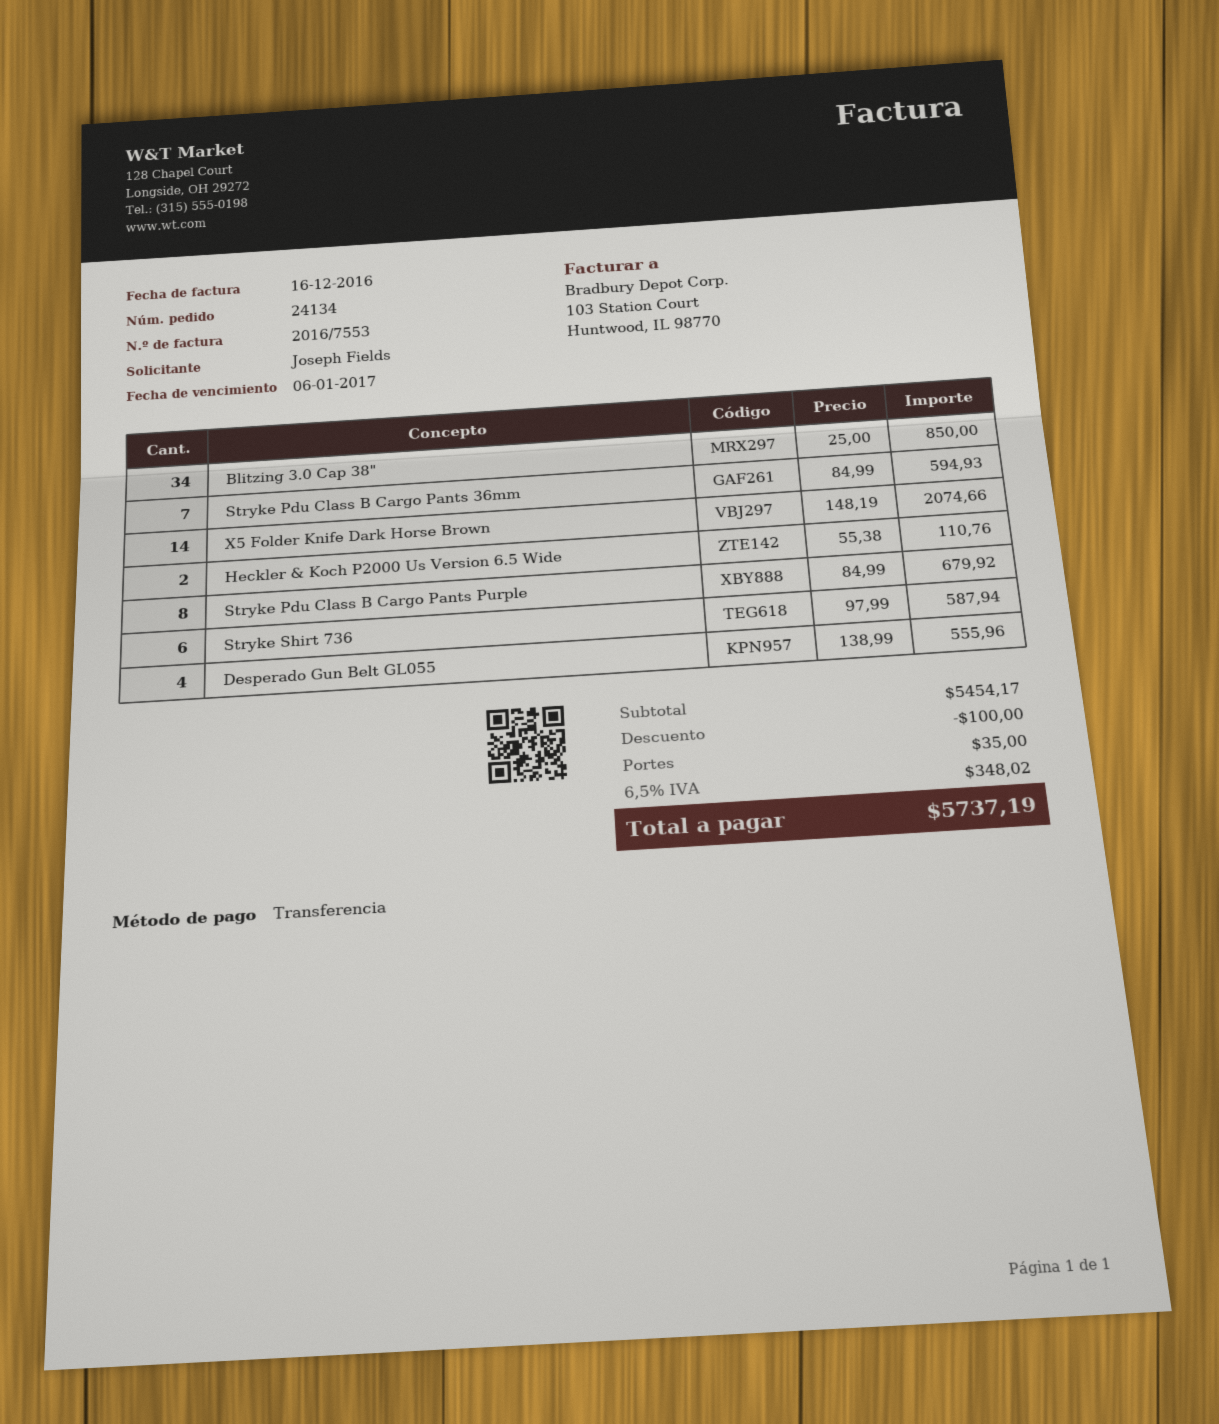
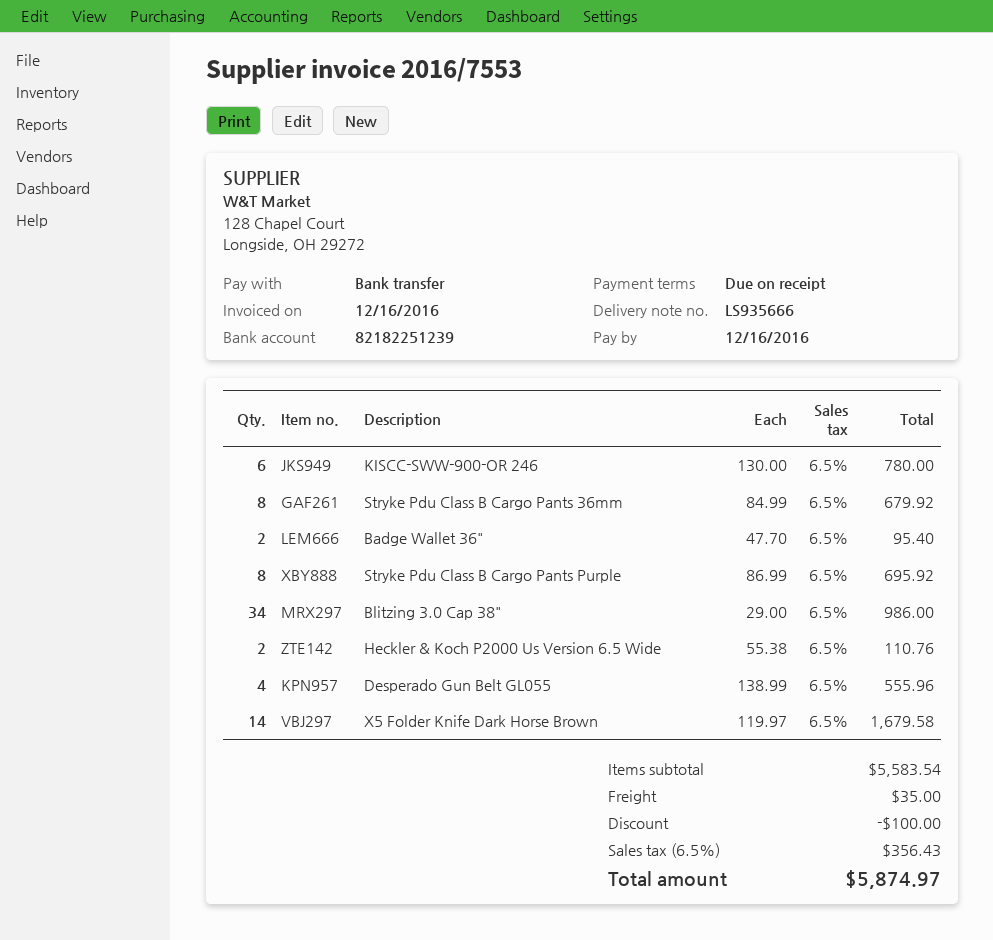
due date: 2017-01-06 -> 2016-12-16
Blitzing 3.0 Cap 38": 34 x 25.00 = 850.00 -> 34 x 29.00 = 986.00
Stryke Pdu Class B Cargo Pants 36mm: 7 x 84.99 = 594.93 -> 8 x 84.99 = 679.92
X5 Folder Knife Dark Horse Brown: 14 x 148.19 = 2074.66 -> 14 x 119.97 = 1679.58
Stryke Pdu Class B Cargo Pants Purple: 8 x 84.99 = 679.92 -> 8 x 86.99 = 695.92
Stryke Shirt 736: 6 x 97.99 = 587.94 -> none
KISCC-SWW-900-OR 246: none -> 6 x 130.00 = 780.00
Badge Wallet 36": none -> 2 x 47.70 = 95.40
subtotal: 5454.17 -> 5583.54
tax: 6.5% = 348.02 -> 6.5% = 356.43
total: 5737.19 -> 5874.97

